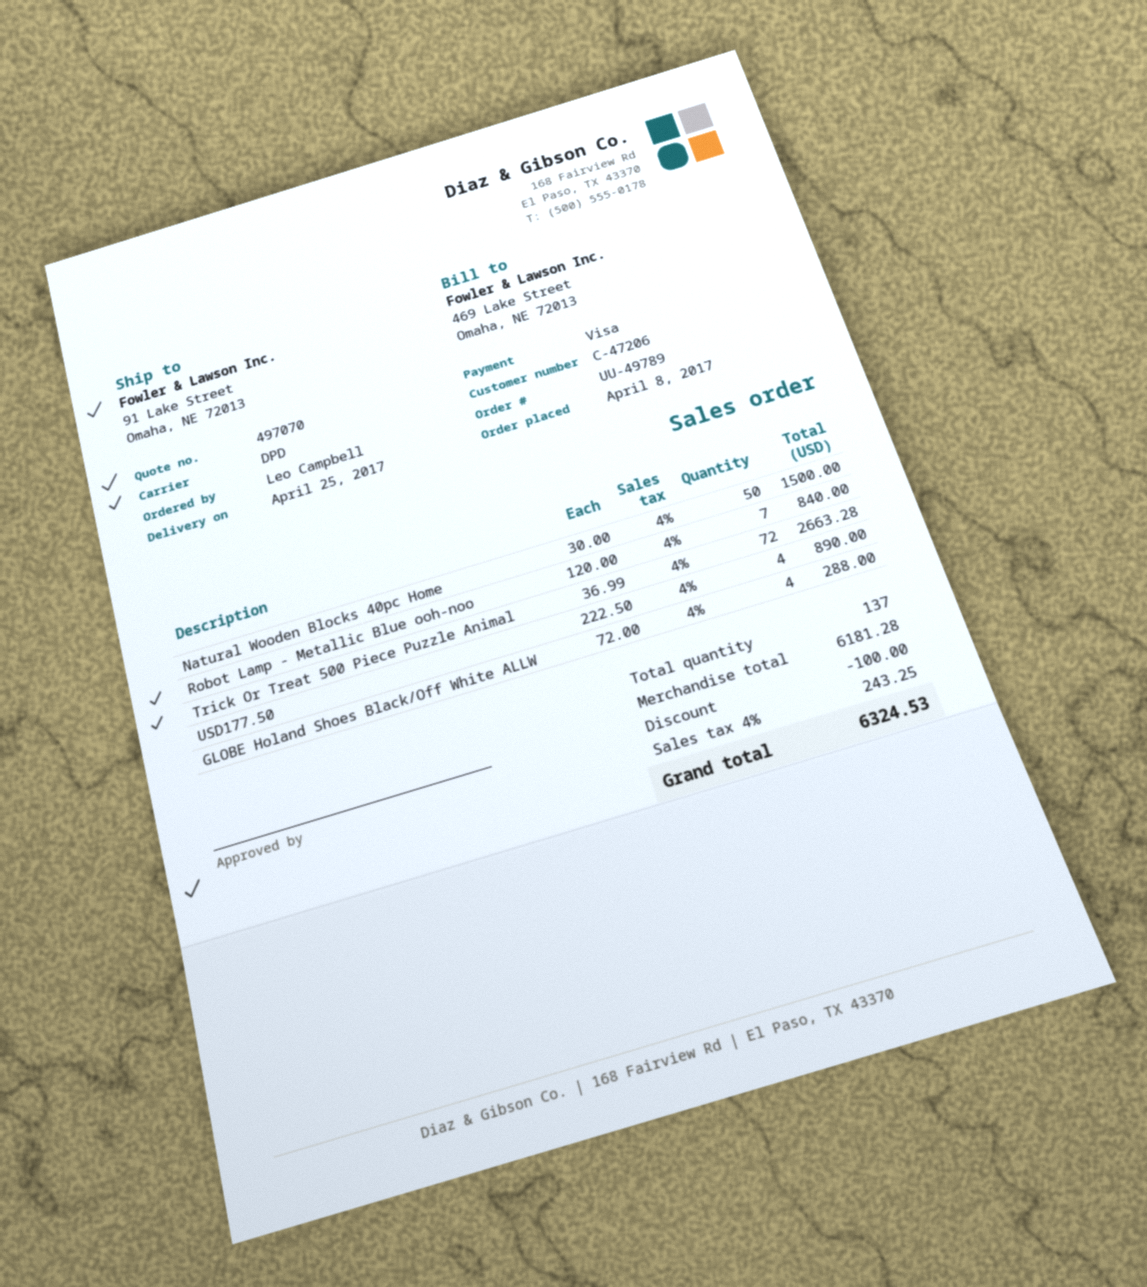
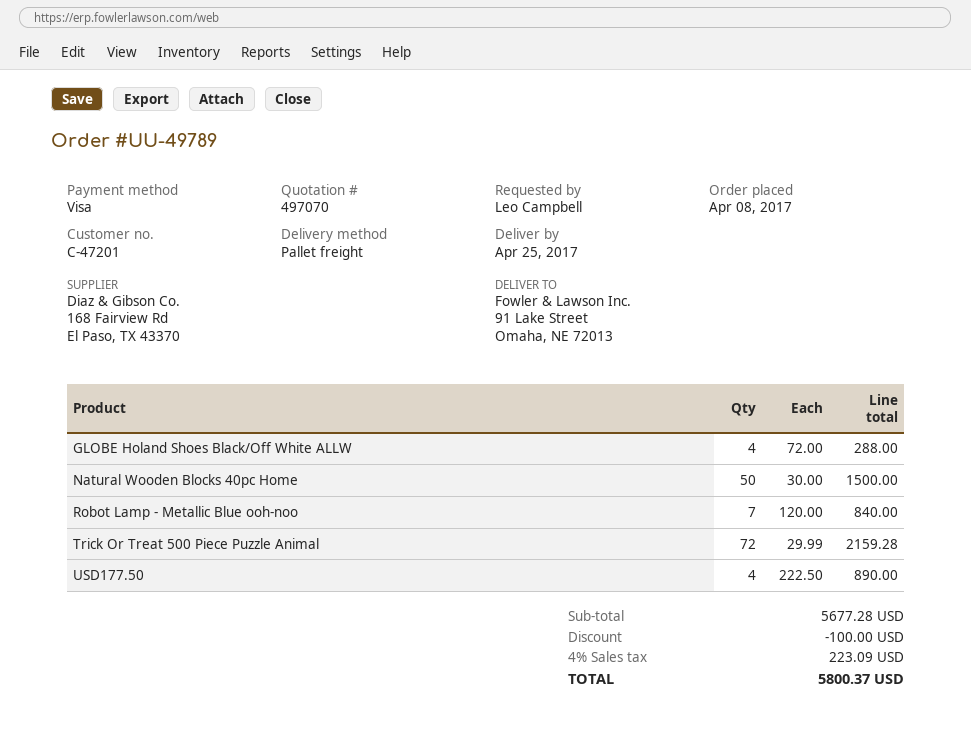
customer number: C-47206 -> C-47201
shipping method: DPD -> pallet freight
Trick Or Treat 500 Piece Puzzle Animal: 72 x 36.99 = 2663.28 -> 72 x 29.99 = 2159.28
subtotal: 6181.28 -> 5677.28
tax: 4% = 243.25 -> 4% = 223.09
total: 6324.53 -> 5800.37

